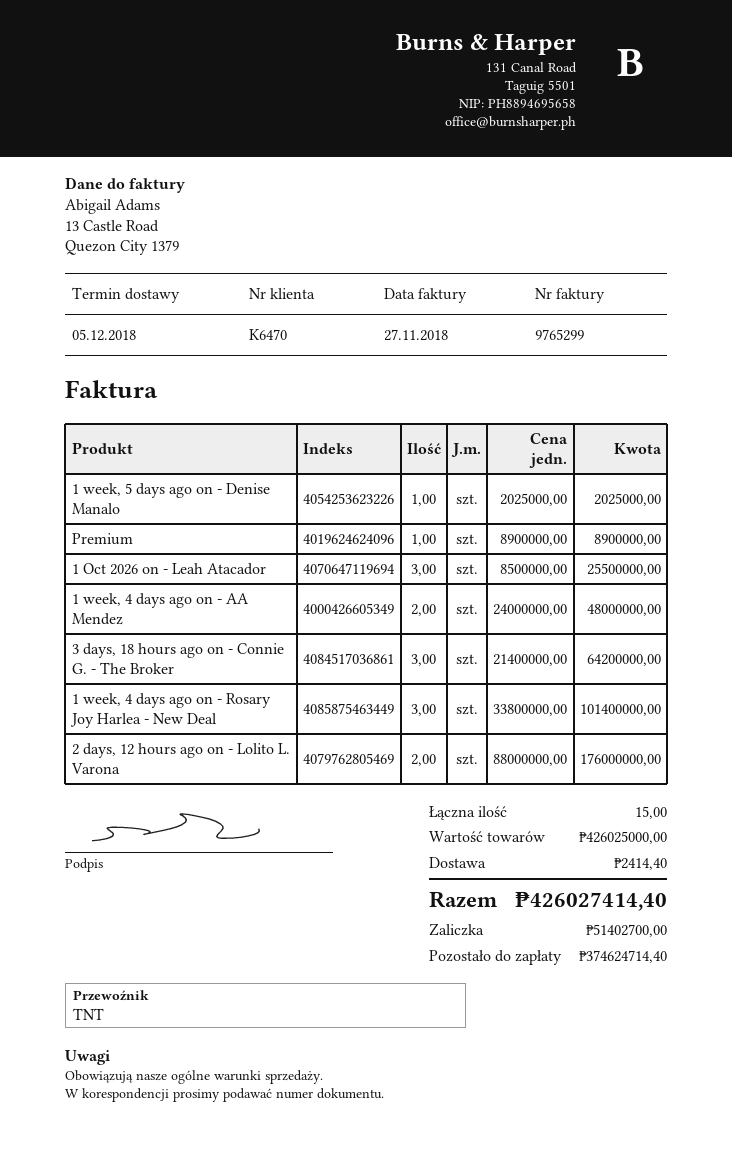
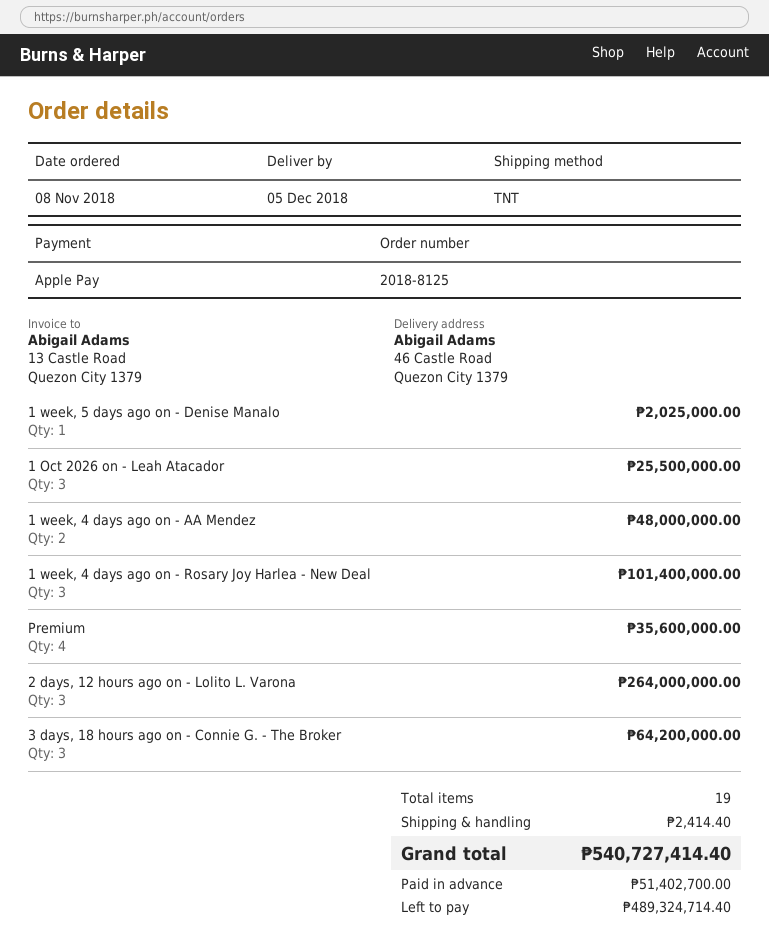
Premium: 1 for 8900000.00 -> 4 for 35600000.00
2 days, 12 hours ago on - Lolito L. Varona: 2 for 176000000.00 -> 3 for 264000000.00
total quantity: 15 -> 19
total: 426027414.40 -> 540727414.40
balance: 374624714.40 -> 489324714.40

